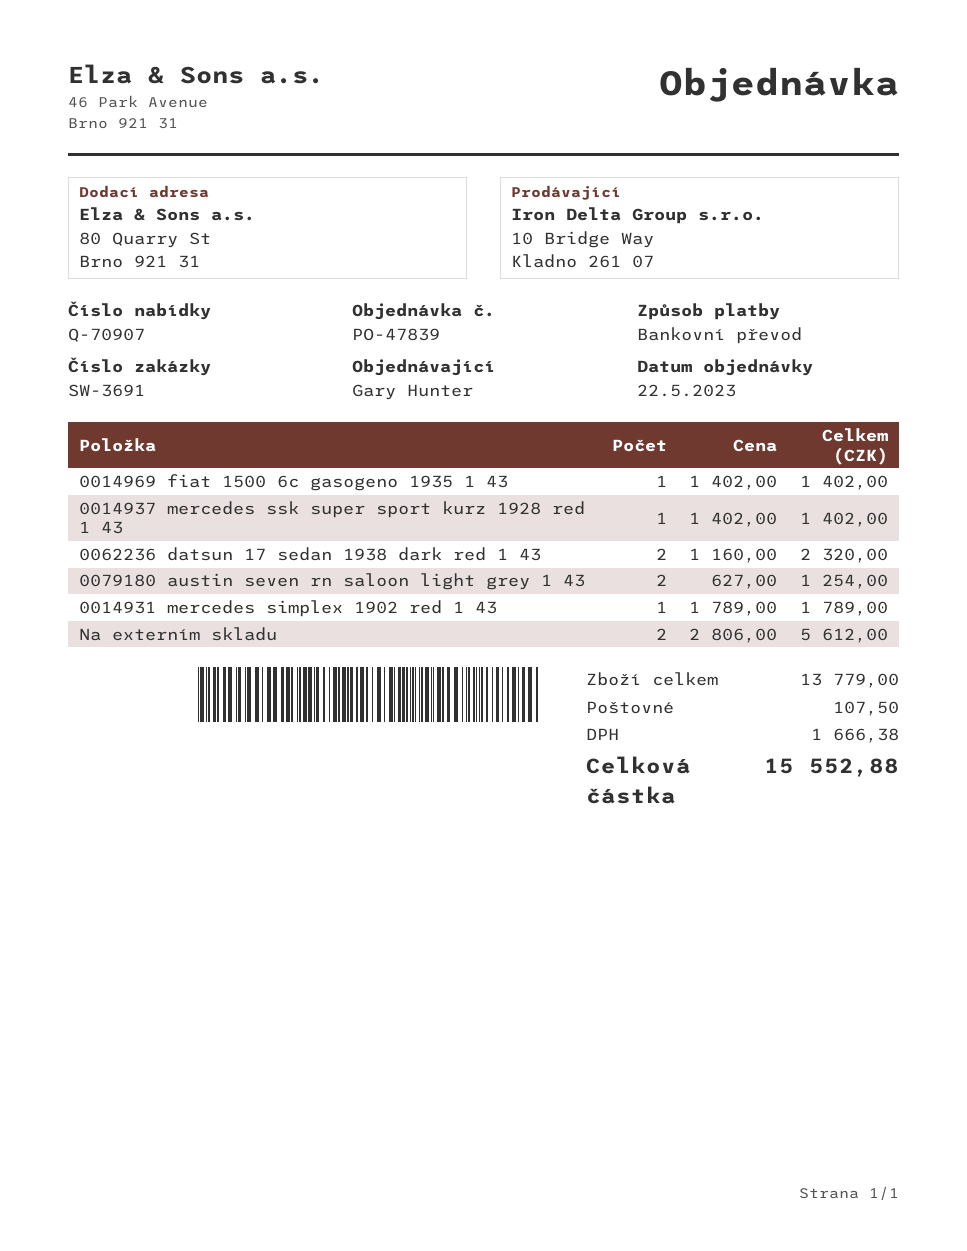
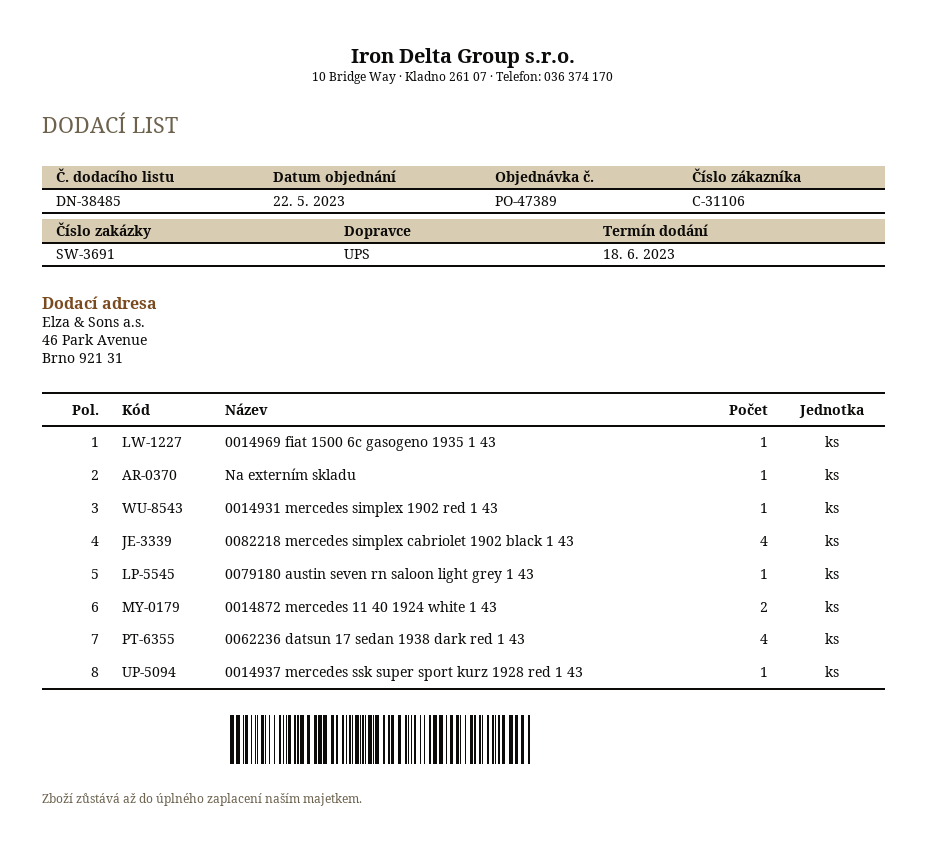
order number: PO-47839 -> PO-47389
ship to: 80 Quarry St, Brno 921 31 -> 46 Park Avenue, Brno 921 31
0062236 datsun 17 sedan 1938 dark red 1 43: 2 -> 4
0079180 austin seven rn saloon light grey 1 43: 2 -> 1
Na externím skladu: 2 -> 1
0082218 mercedes simplex cabriolet 1902 black 1 43: none -> 4
0014872 mercedes 11 40 1924 white 1 43: none -> 2

